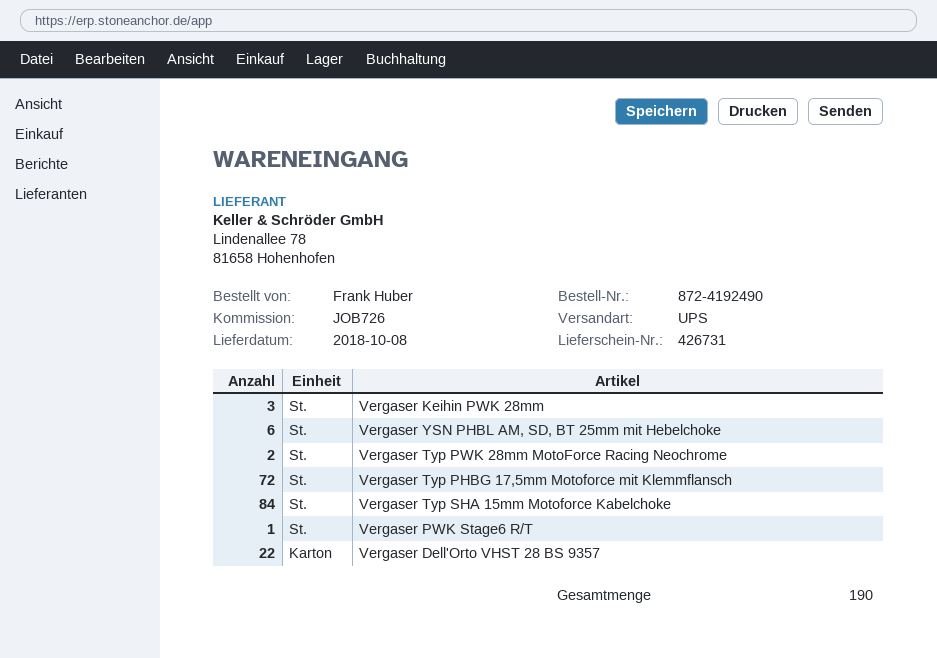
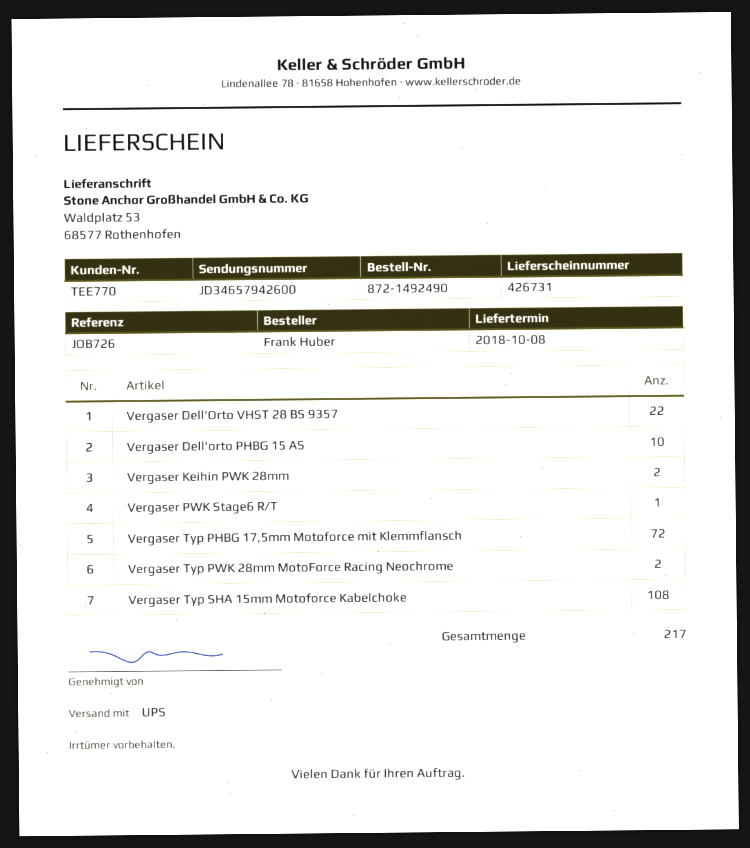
order number: 872-4192490 -> 872-1492490
Vergaser Keihin PWK 28mm: 3 -> 2
Vergaser YSN PHBL AM, SD, BT 25mm mit Hebelchoke: 6 -> none
Vergaser Typ SHA 15mm Motoforce Kabelchoke: 84 -> 108
Vergaser Dell'orto PHBG 15 AS: none -> 10
total quantity: 190 -> 217

